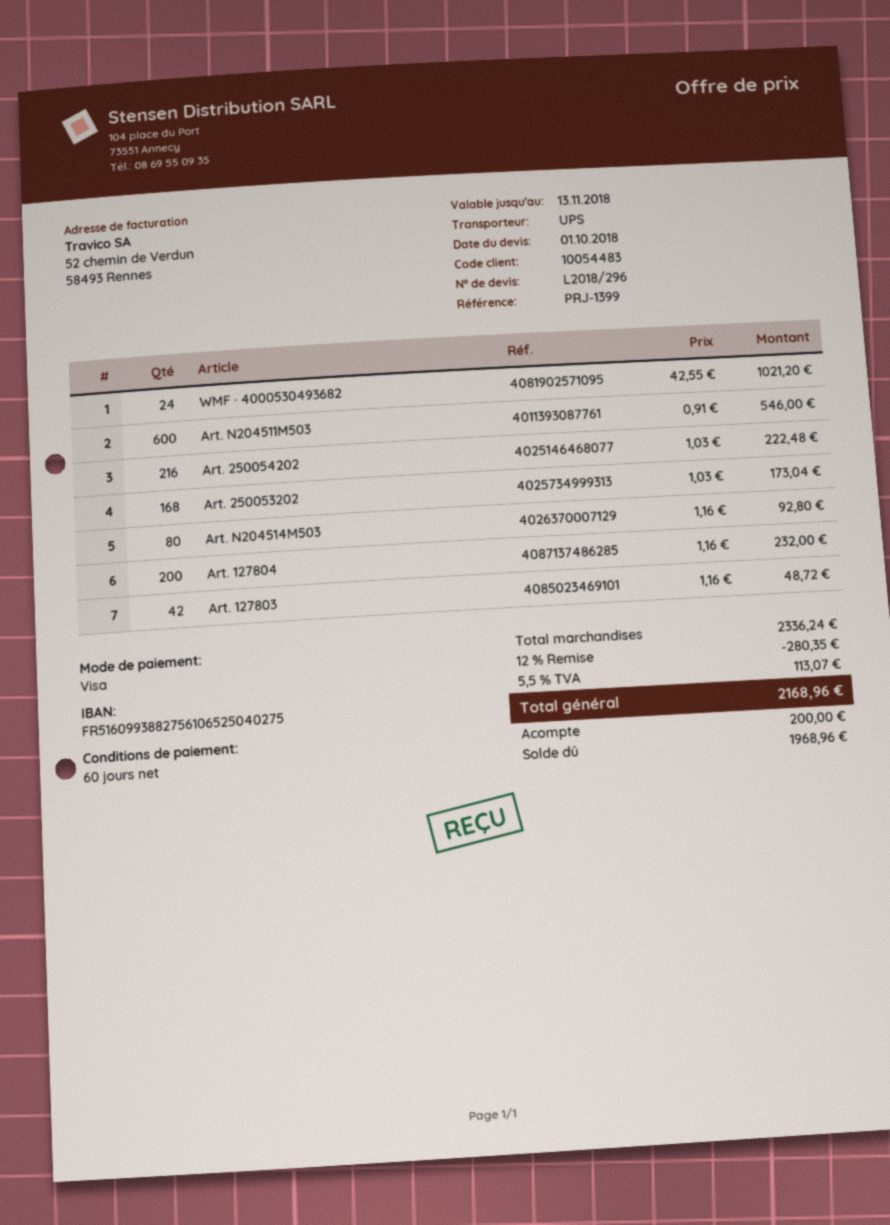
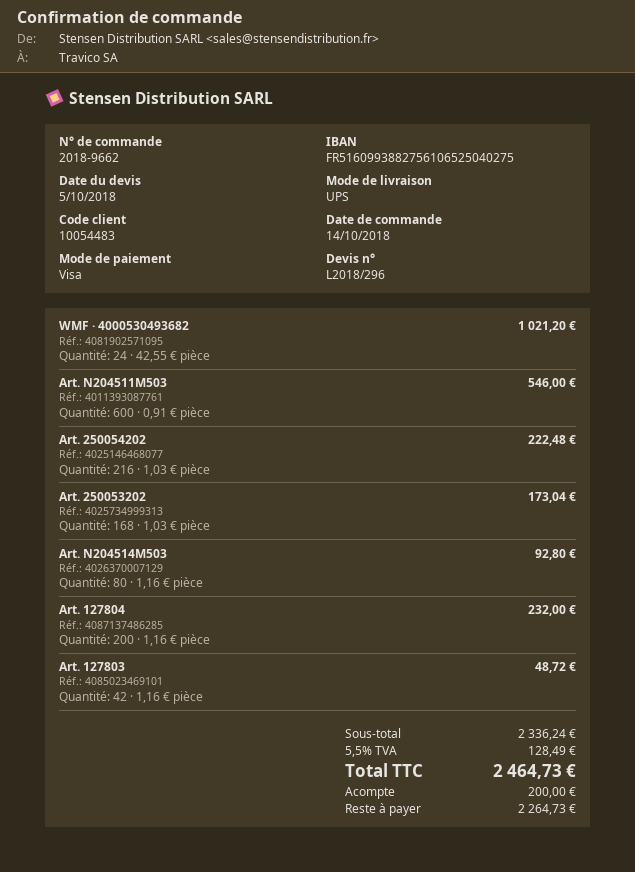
quote date: 2018-10-01 -> 2018-10-05
discount: 12% = 280.35 -> none
tax: 5.5% = 113.07 -> 5.5% = 128.49
total: 2168.96 -> 2464.73
balance: 1968.96 -> 2264.73

